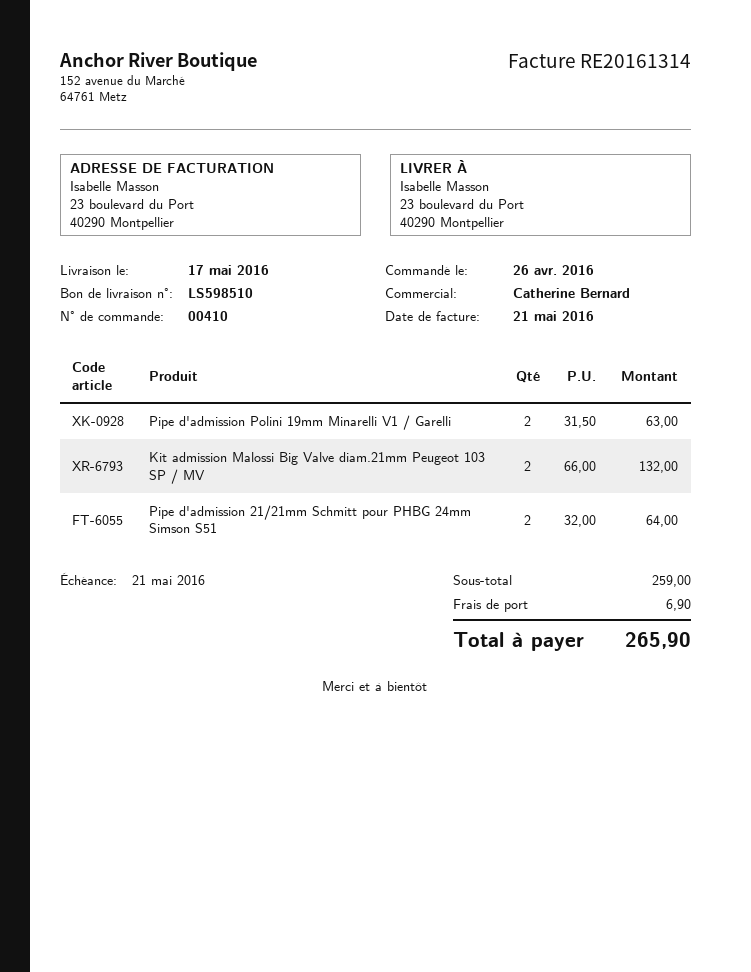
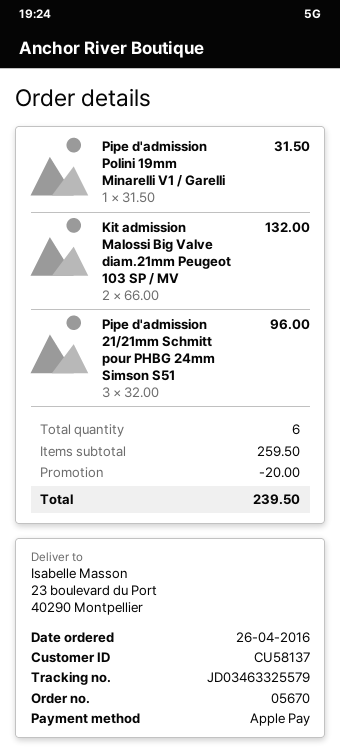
order number: 00410 -> 05670
Pipe d'admission Polini 19mm Minarelli V1 / Garelli: 2 x 31.50 = 63.00 -> 1 x 31.50 = 31.50
Pipe d'admission 21/21mm Schmitt pour PHBG 24mm Simson S51: 2 x 32.00 = 64.00 -> 3 x 32.00 = 96.00
subtotal: 259.00 -> 259.50
discount: none -> 20.00
shipping: 6.90 -> none
total: 265.90 -> 239.50

